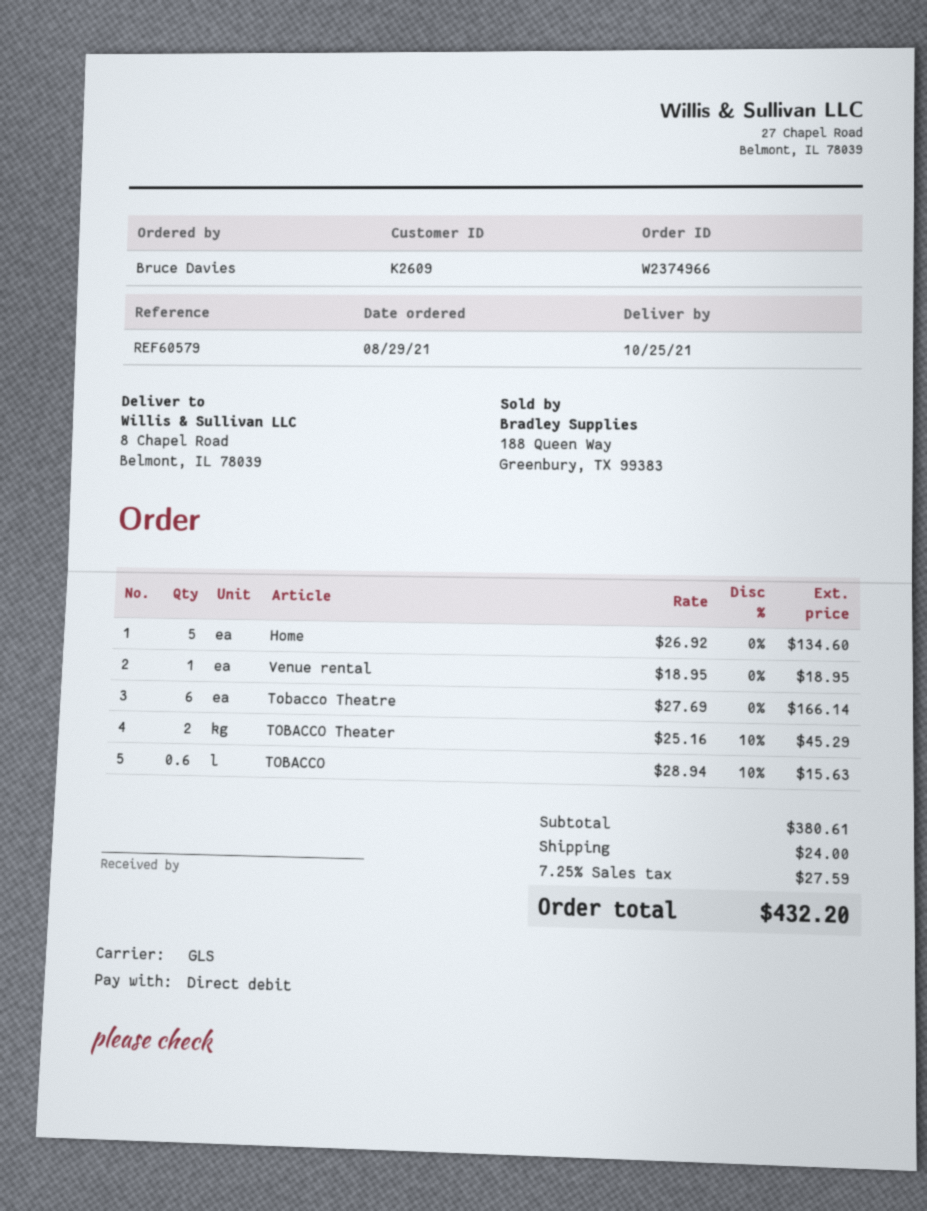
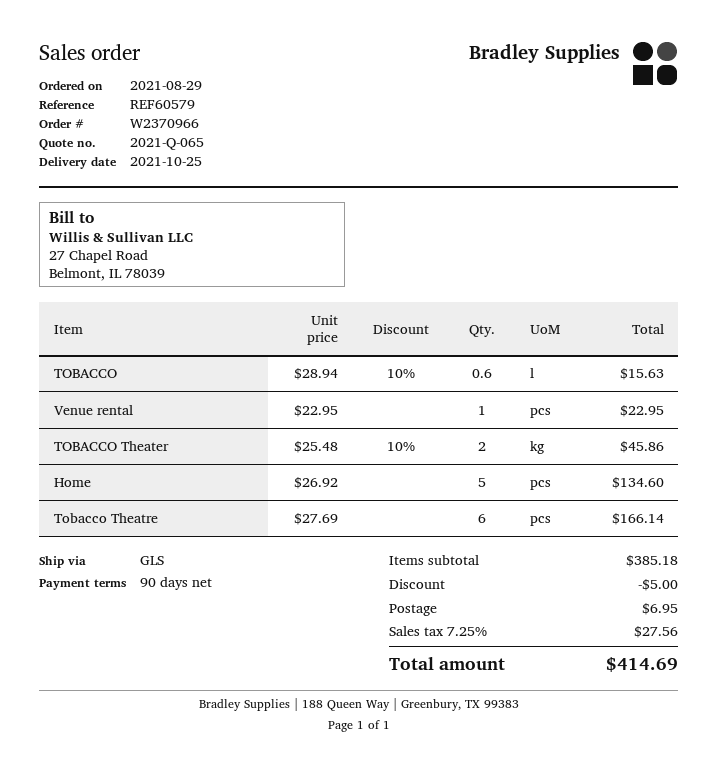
order number: W2374966 -> W2370966
Venue rental: 1 x 18.95 = 18.95 -> 1 x 22.95 = 22.95
TOBACCO Theater: 2 x 25.16 - 10% = 45.29 -> 2 x 25.48 - 10% = 45.86
subtotal: 380.61 -> 385.18
discount: none -> 5.00
shipping: 24.00 -> 6.95
tax: 7.25% = 27.59 -> 7.25% = 27.56
total: 432.20 -> 414.69

